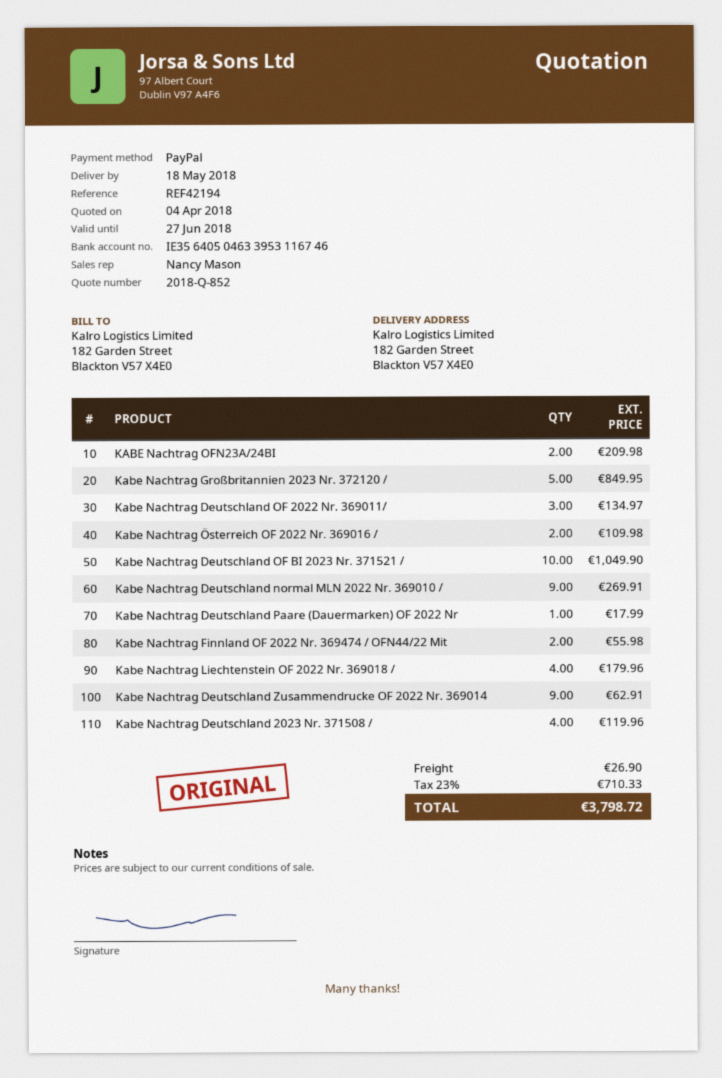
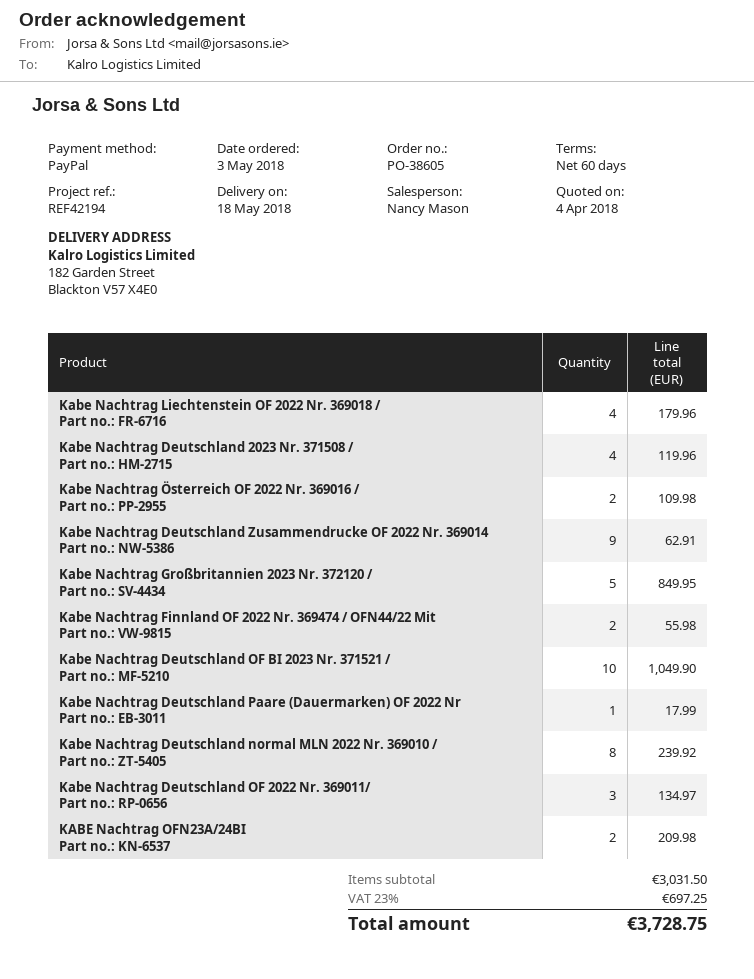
Kabe Nachtrag Deutschland normal MLN 2022 Nr. 369010 /: 9 for 269.91 -> 8 for 239.92
shipping: 26.90 -> none
tax: 23% = 710.33 -> 23% = 697.25
total: 3798.72 -> 3728.75

